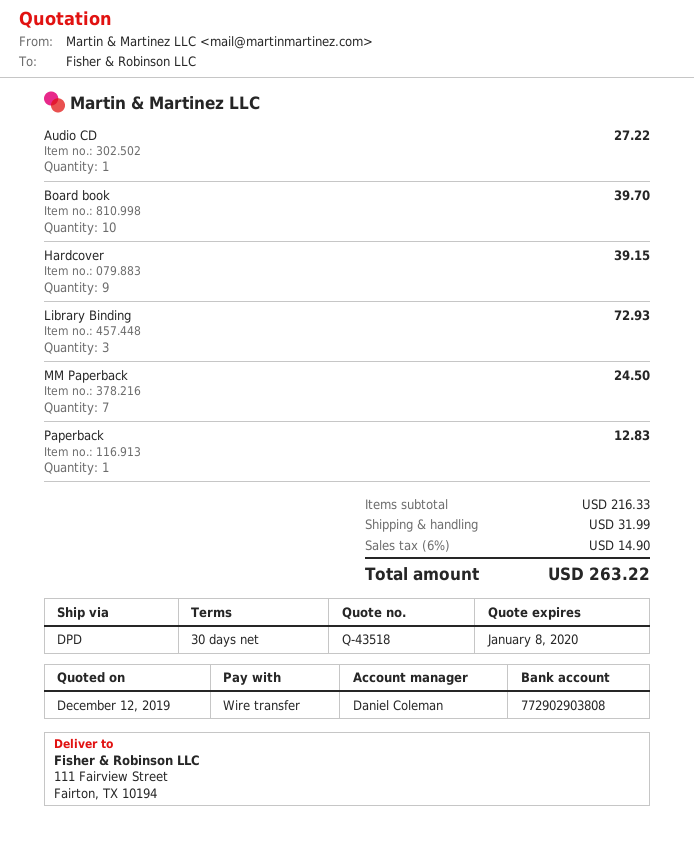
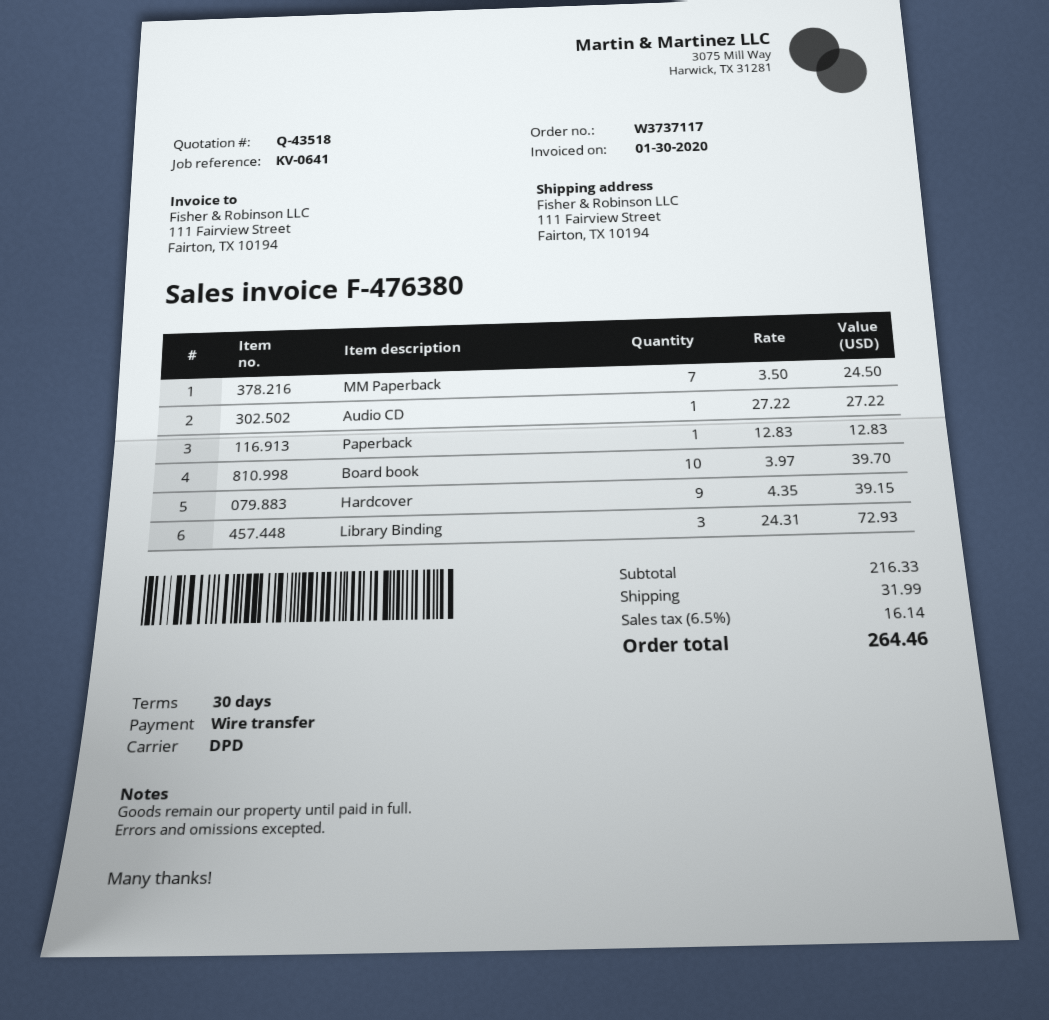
tax: 6% = 14.90 -> 6.5% = 16.14
total: 263.22 -> 264.46

